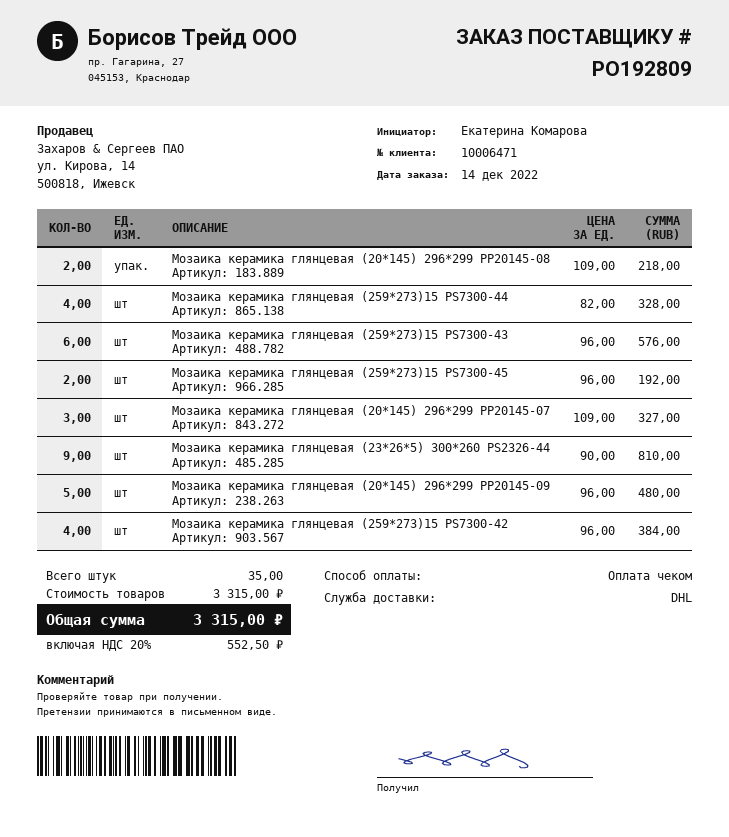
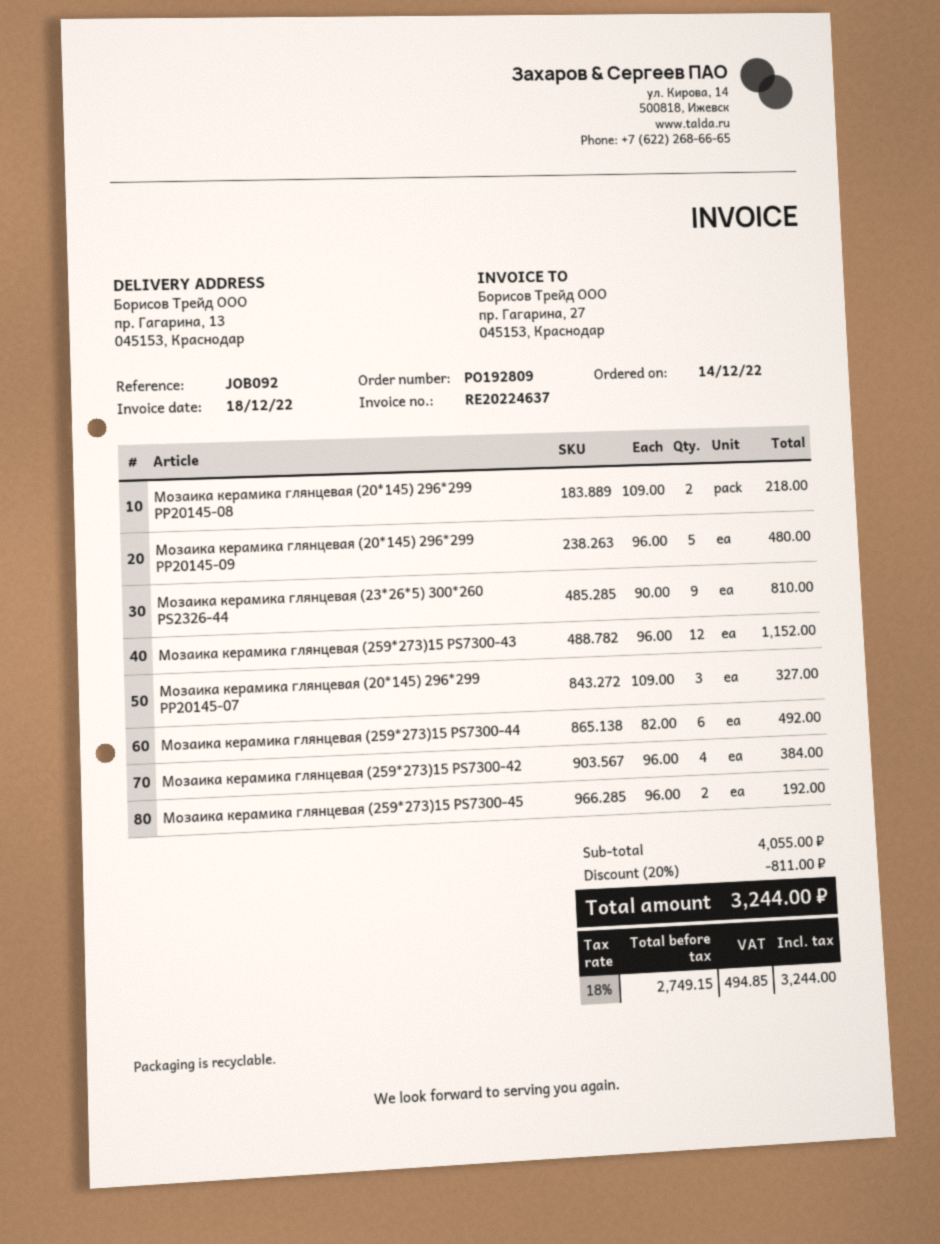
Мозаика керамика глянцевая (259*273)15 PS7300-44: 4 x 82.00 = 328.00 -> 6 x 82.00 = 492.00
Мозаика керамика глянцевая (259*273)15 PS7300-43: 6 x 96.00 = 576.00 -> 12 x 96.00 = 1152.00
subtotal: 3315.00 -> 4055.00
discount: none -> 20% = 811.00
tax: 20% = 552.50 -> 18% = 494.85
total: 3315.00 -> 3244.00

